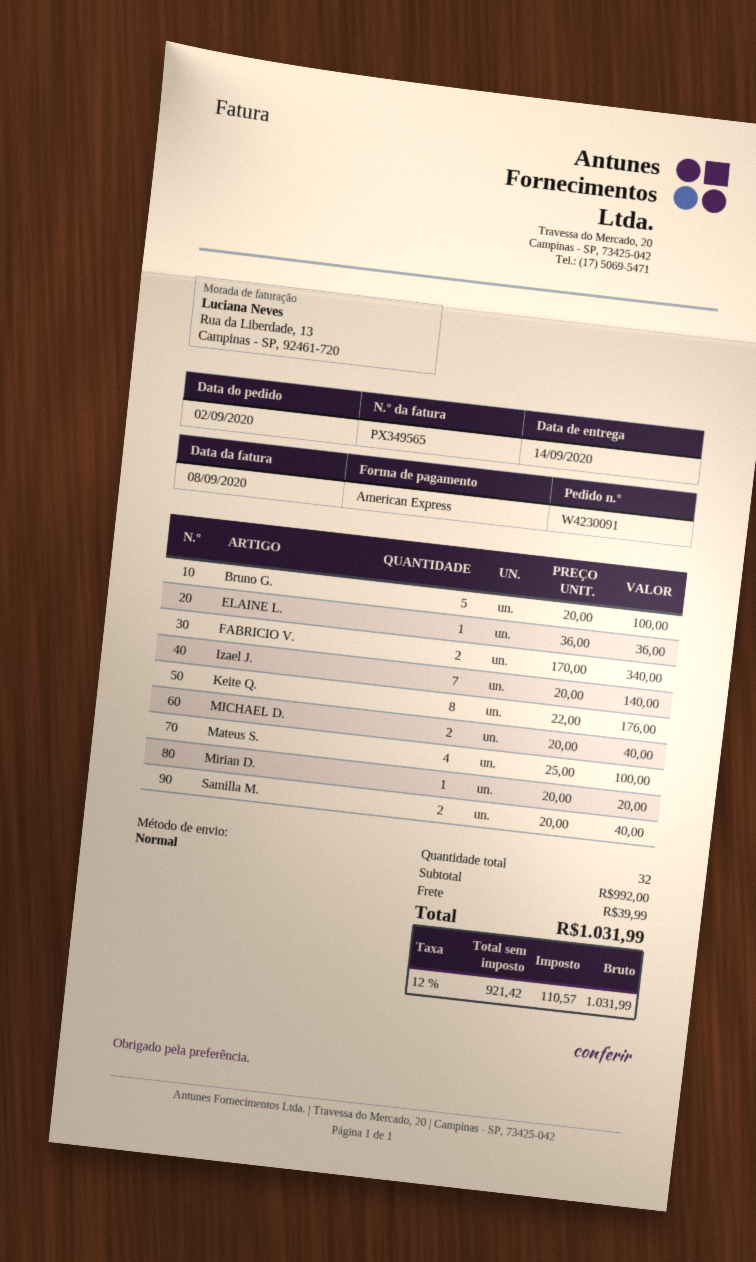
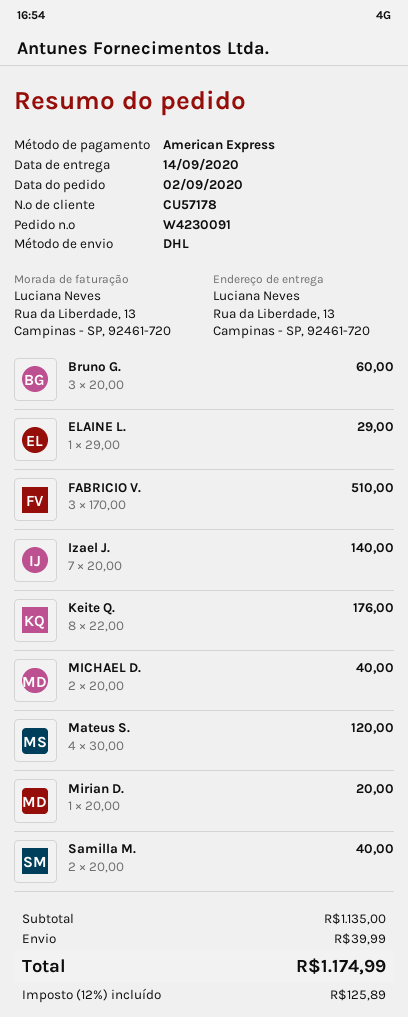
shipping method: standard -> DHL
Bruno G.: 5 x 20.00 = 100.00 -> 3 x 20.00 = 60.00
ELAINE L.: 1 x 36.00 = 36.00 -> 1 x 29.00 = 29.00
FABRICIO V.: 2 x 170.00 = 340.00 -> 3 x 170.00 = 510.00
Mateus S.: 4 x 25.00 = 100.00 -> 4 x 30.00 = 120.00
subtotal: 992.00 -> 1135.00
tax: 12% = 110.57 -> 12% = 125.89
total: 1031.99 -> 1174.99

